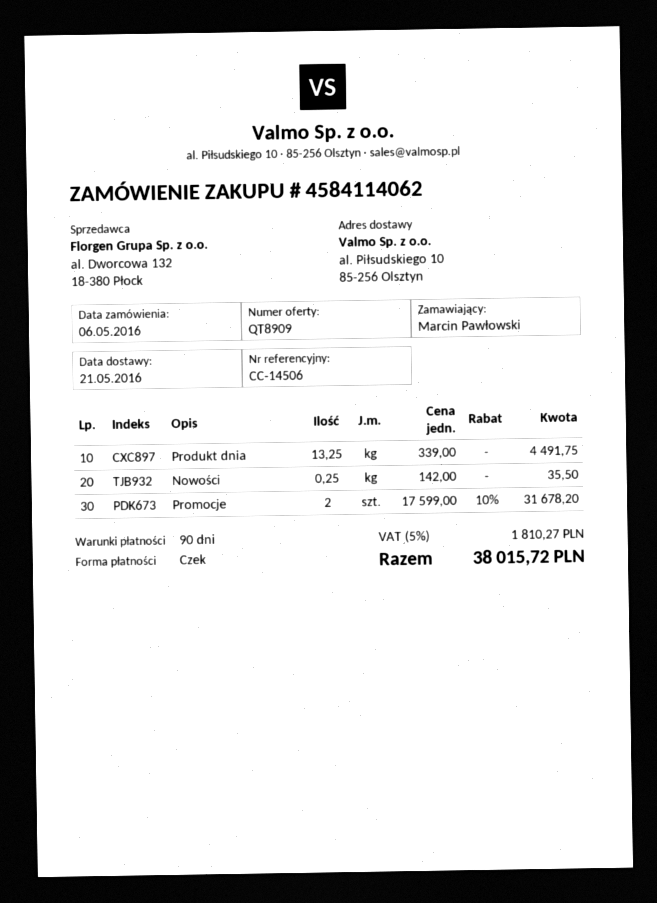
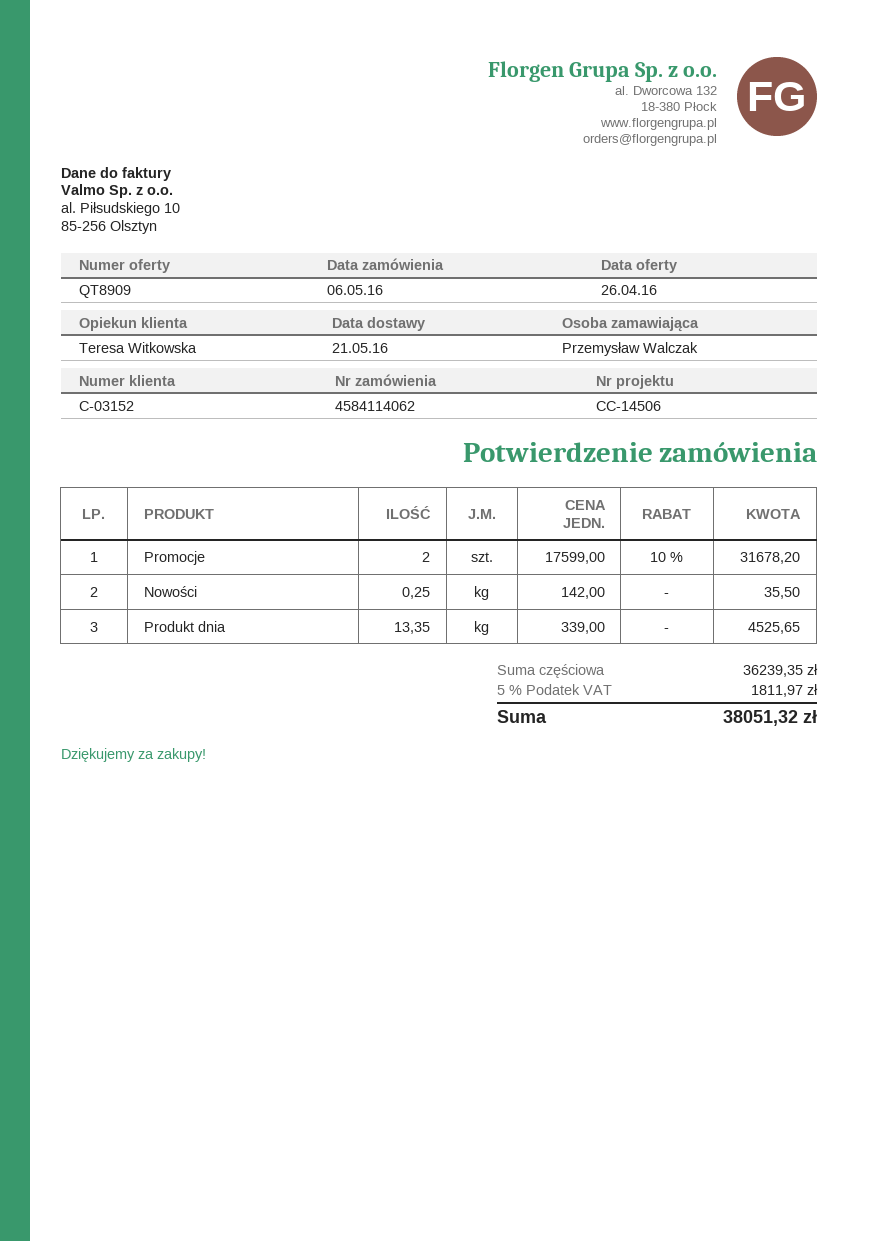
ordered by: Marcin Pawłowski -> Przemysław Walczak
Produkt dnia: 13.25 x 339.00 = 4491.75 -> 13.35 x 339.00 = 4525.65
tax: 5% = 1810.27 -> 5% = 1811.97
total: 38015.72 -> 38051.32

